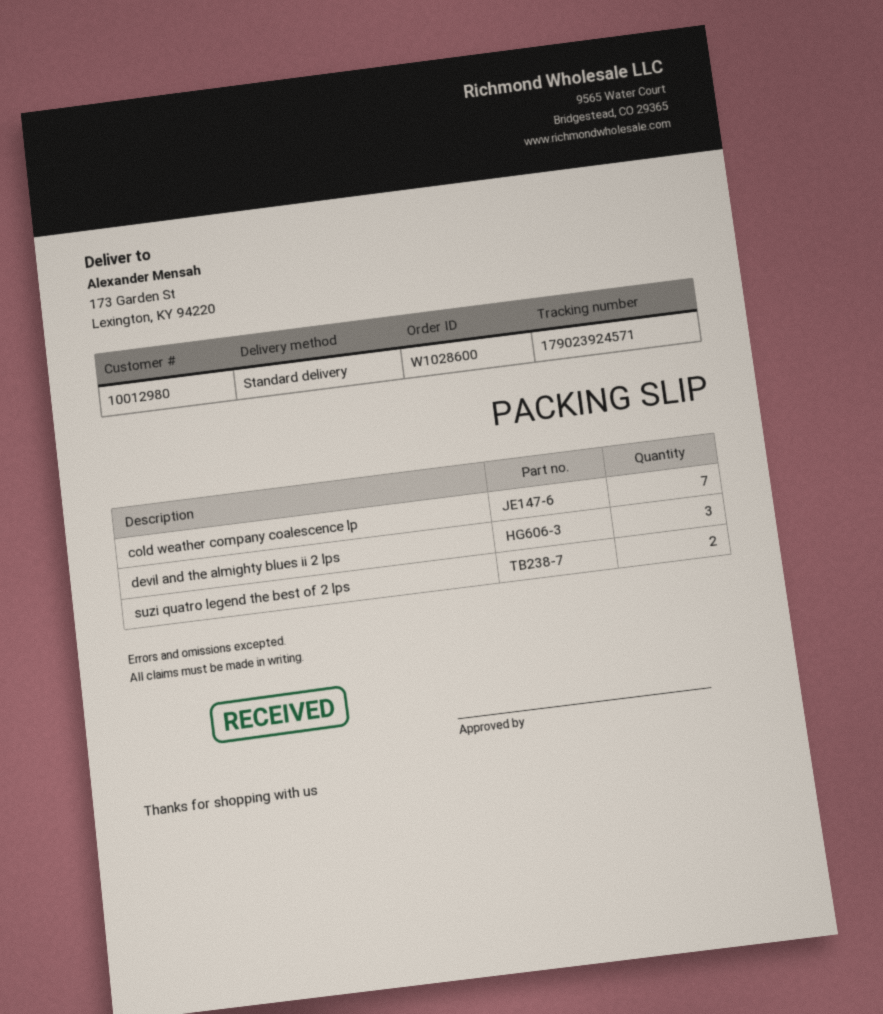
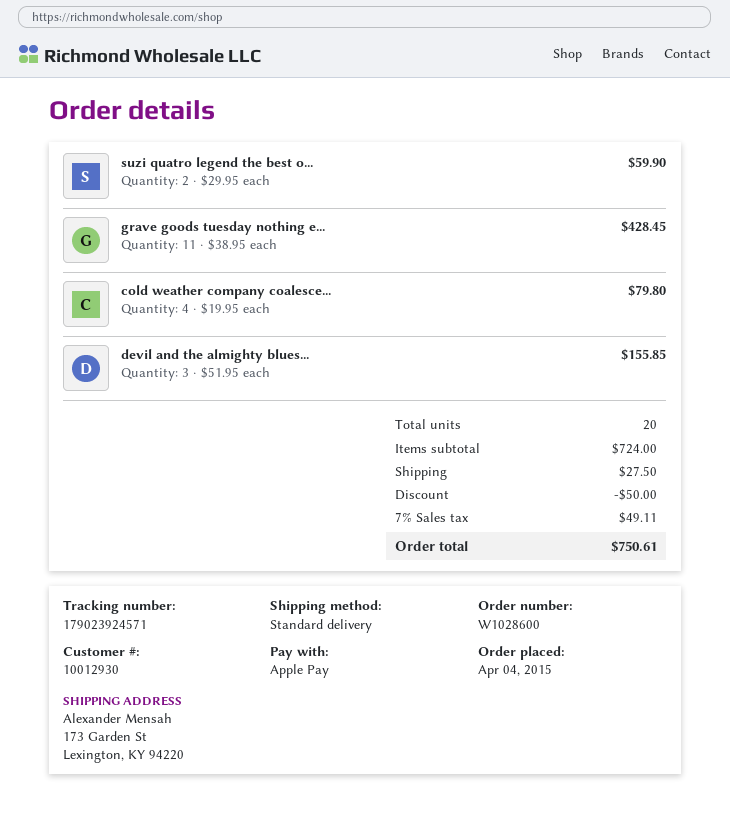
customer number: 10012980 -> 10012930
cold weather company coalescence lp: 7 -> 4
grave goods tuesday nothing e...: none -> 11

